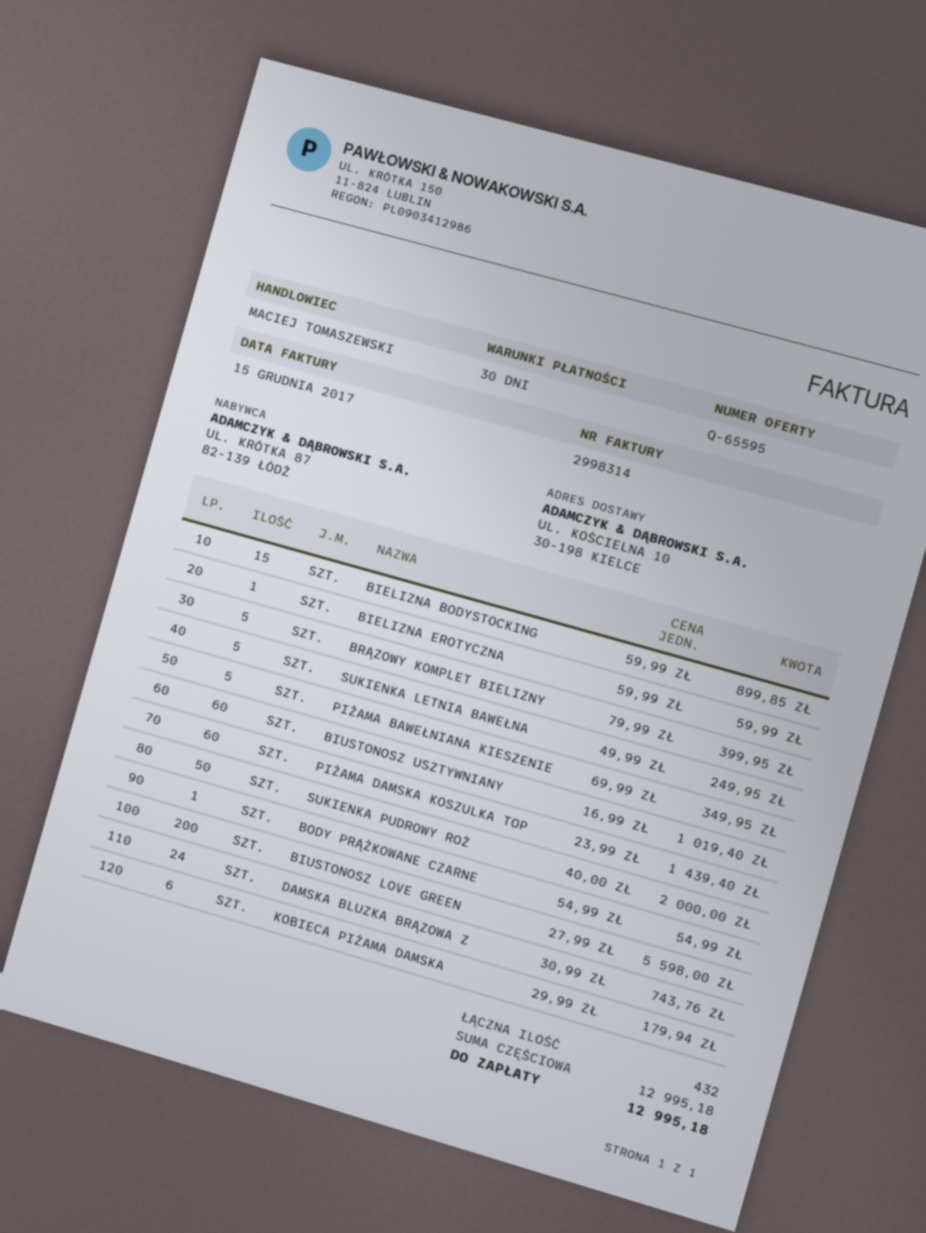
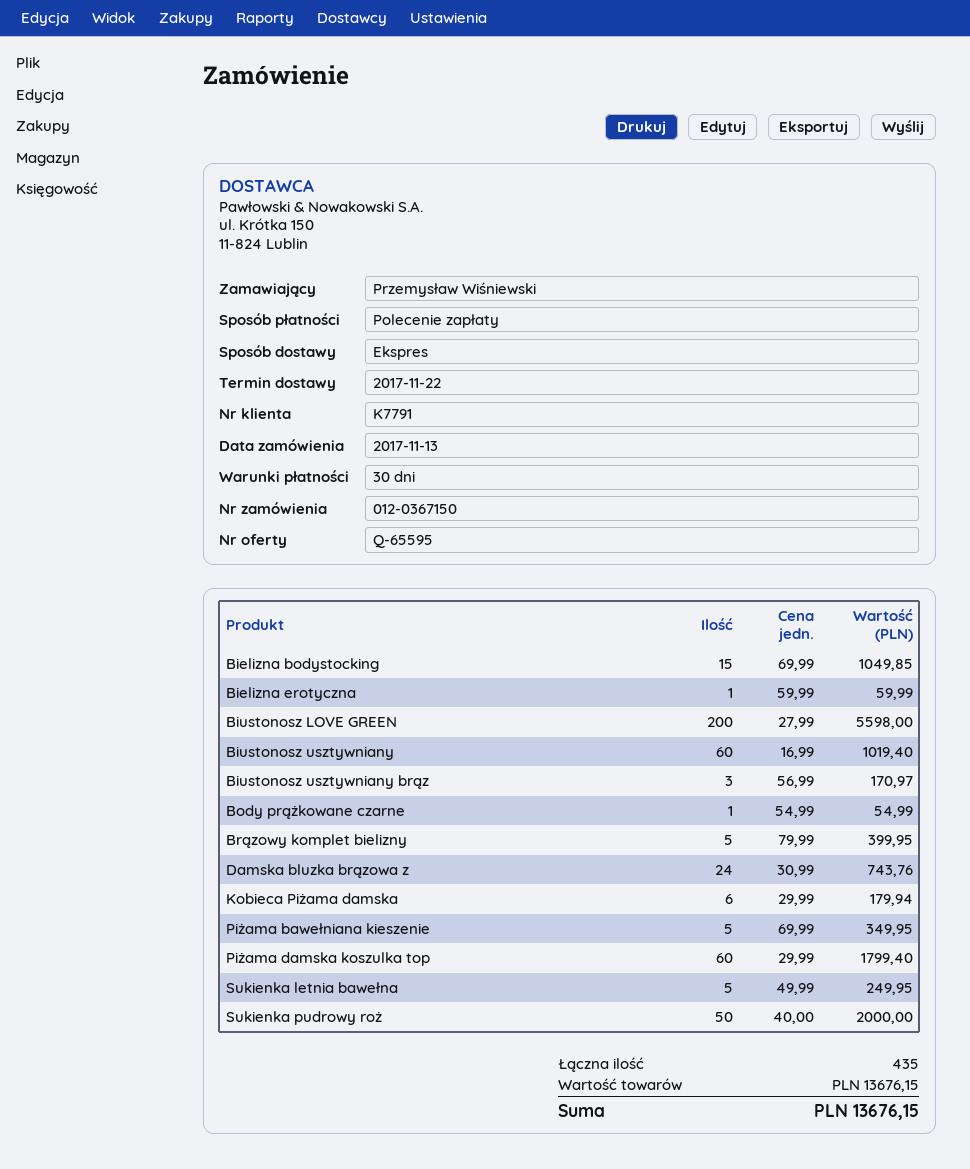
BIELIZNA BODYSTOCKING: 15 x 59.99 = 899.85 -> 15 x 69.99 = 1049.85
PIŻAMA DAMSKA KOSZULKA TOP: 60 x 23.99 = 1439.40 -> 60 x 29.99 = 1799.40
Biustonosz usztywniany brąz: none -> 3 x 56.99 = 170.97
total quantity: 432 -> 435
subtotal: 12995.18 -> 13676.15
total: 12995.18 -> 13676.15

